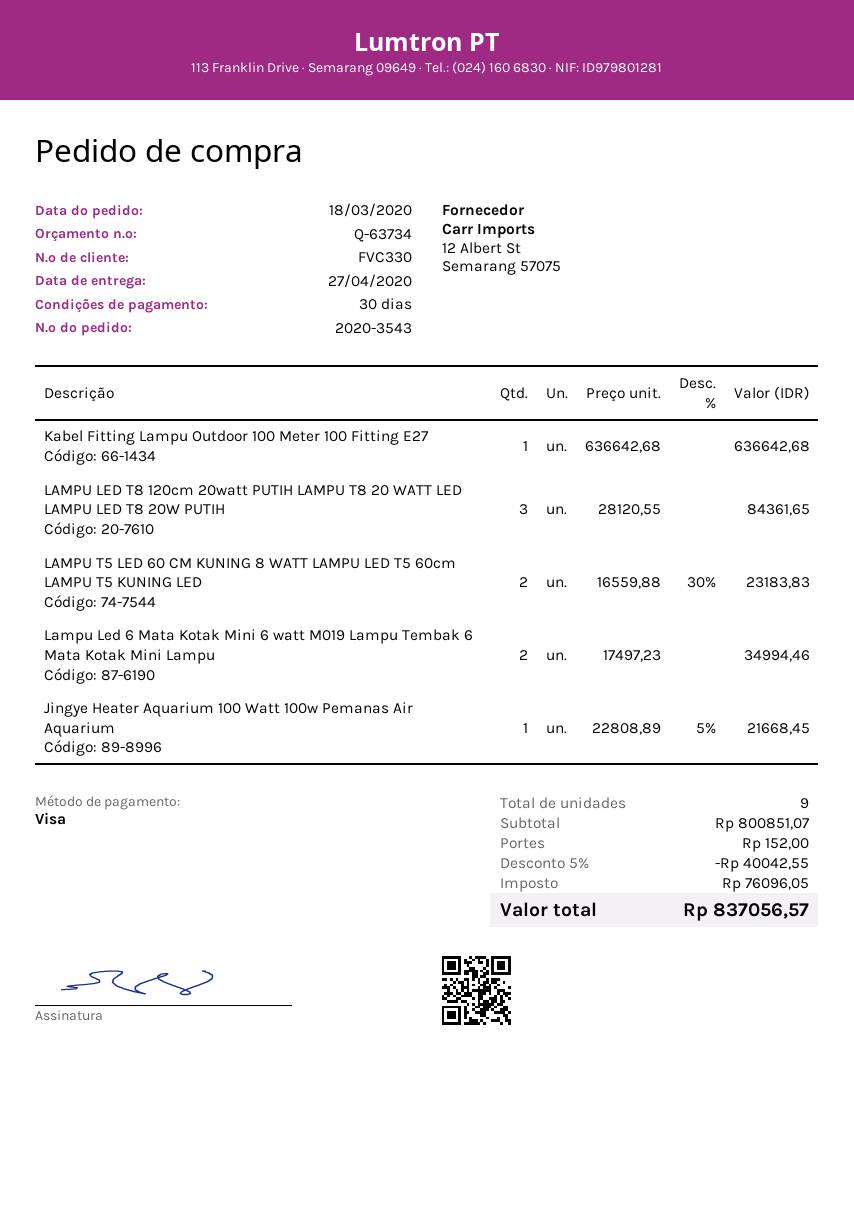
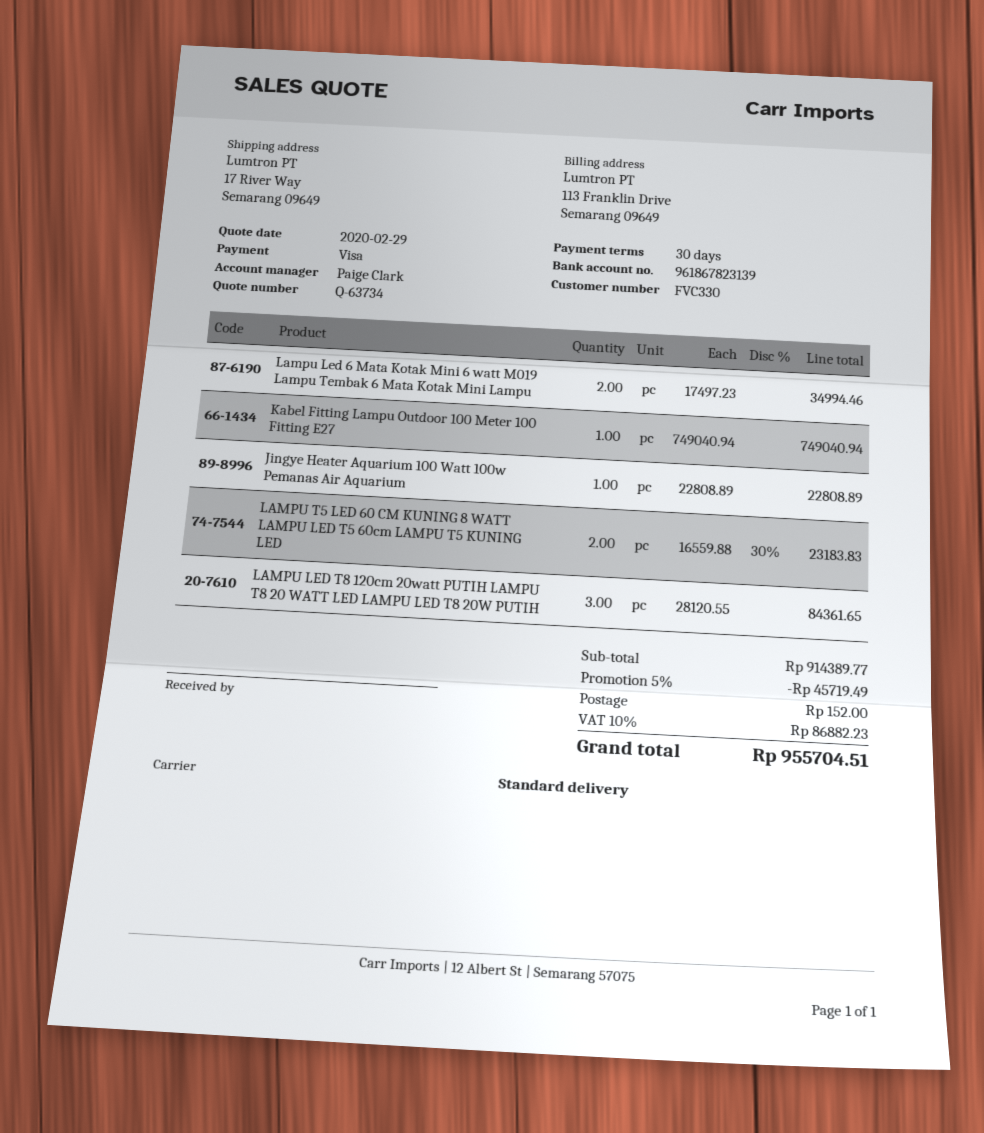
Kabel Fitting Lampu Outdoor 100 Meter 100 Fitting E27: 1 x 636642.68 = 636642.68 -> 1 x 749040.94 = 749040.94
Jingye Heater Aquarium 100 Watt 100w Pemanas Air Aquarium: 1 x 22808.89 - 5% = 21668.45 -> 1 x 22808.89 = 22808.89
subtotal: 800851.07 -> 914389.77
discount: 5% = 40042.55 -> 5% = 45719.49
tax: 76096.05 -> 86882.23
total: 837056.57 -> 955704.51

